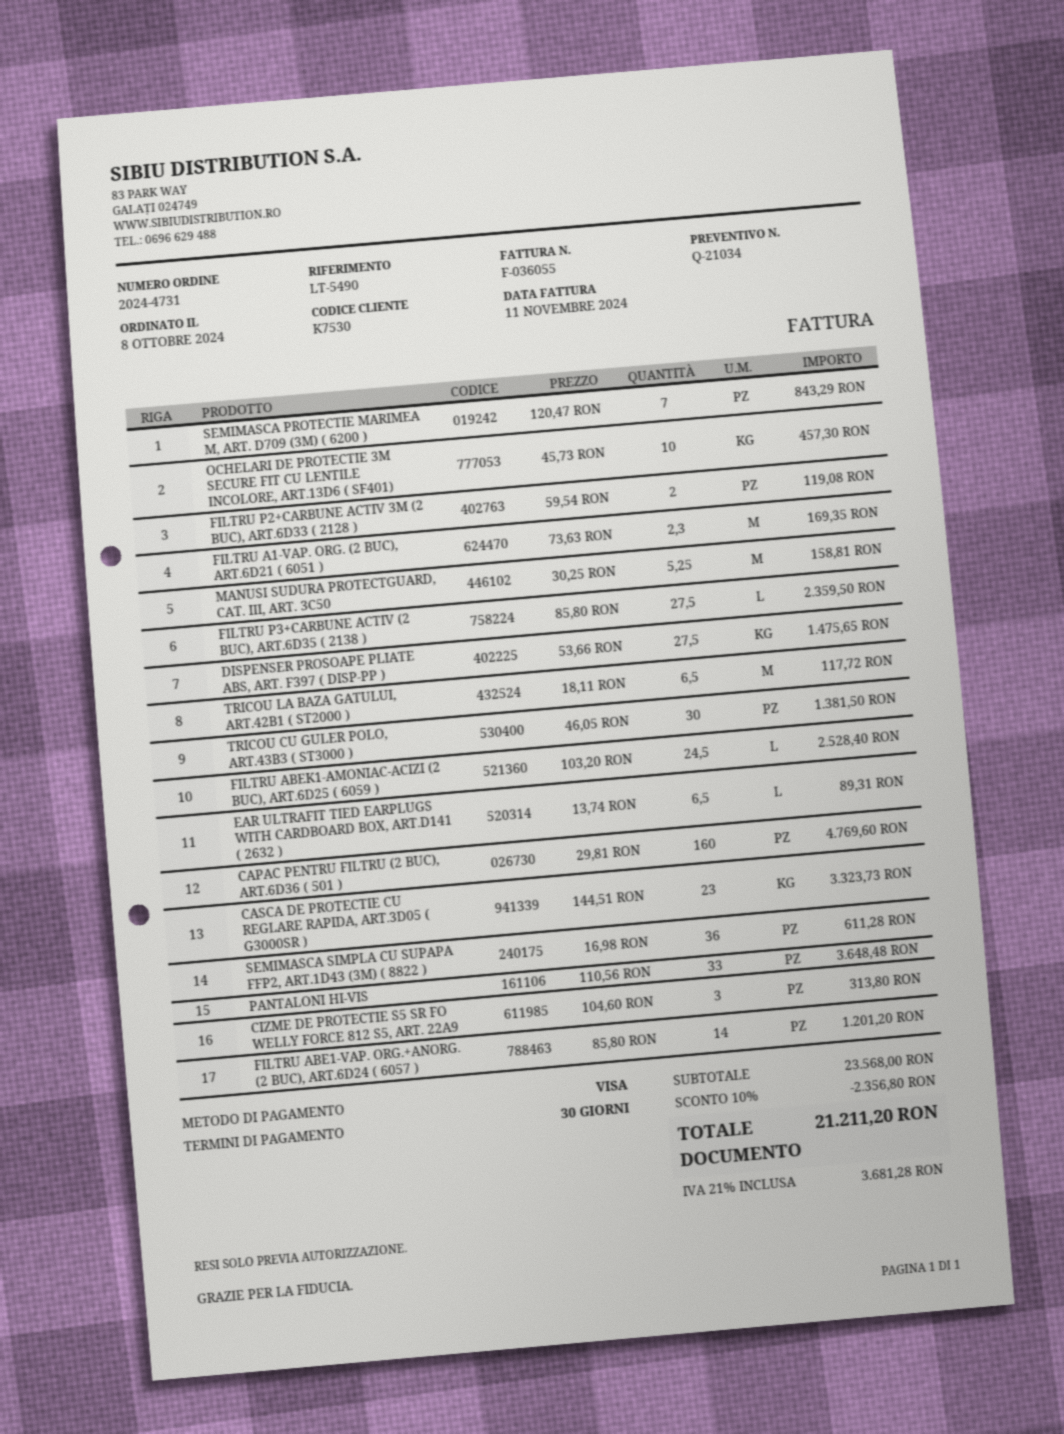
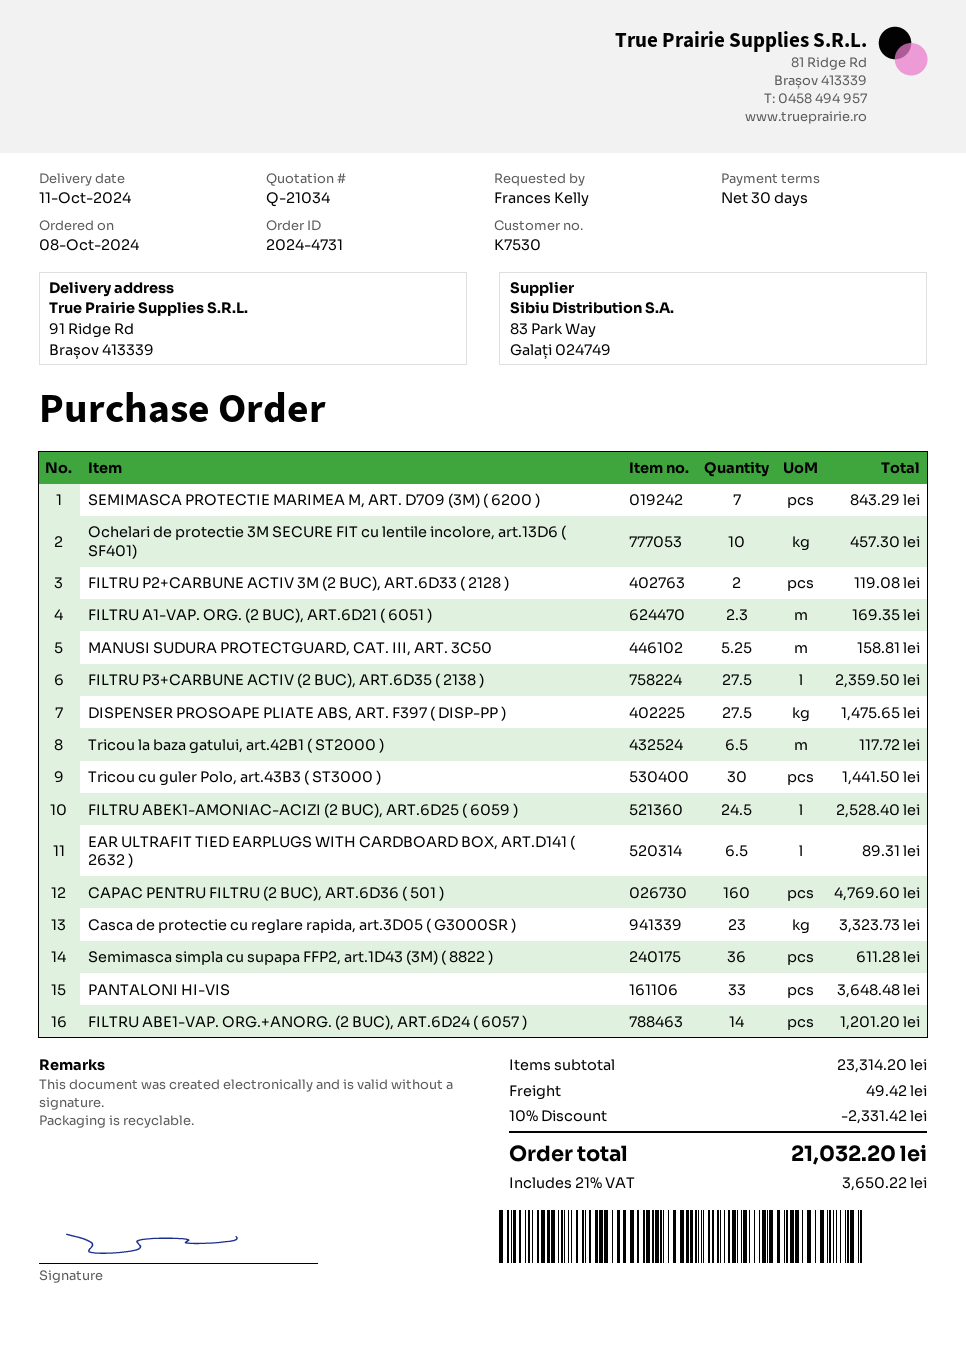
TRICOU CU GULER POLO, ART.43B3 ( ST3000 ): 30 for 1381.50 -> 30 for 1441.50
CIZME DE PROTECTIE S5 SR FO WELLY FORCE 812 S5, ART. 22A9: 3 for 313.80 -> none
subtotal: 23568.00 -> 23314.20
discount: 10% = 2356.80 -> 10% = 2331.42
shipping: none -> 49.42
tax: 21% = 3681.28 -> 21% = 3650.22
total: 21211.20 -> 21032.20

